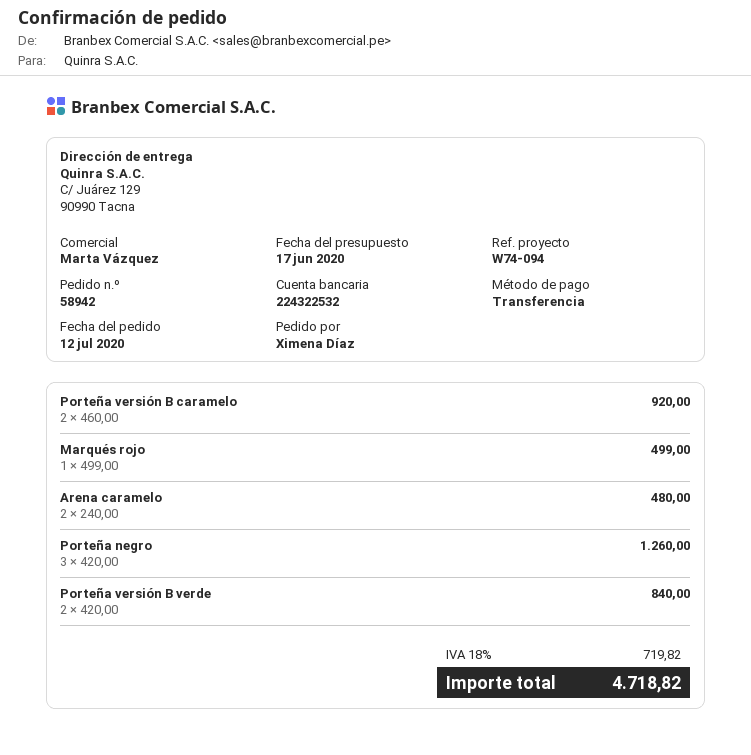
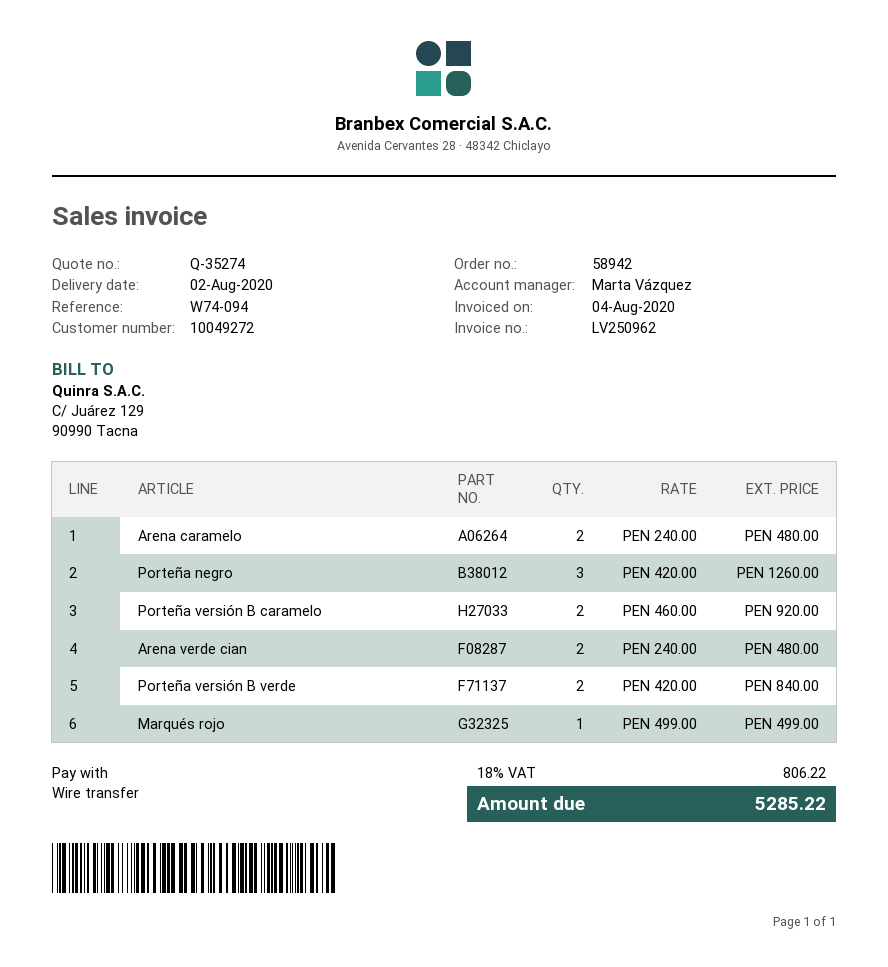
Arena verde cian: none -> 2 x 240.00 = 480.00
tax: 18% = 719.82 -> 18% = 806.22
total: 4718.82 -> 5285.22

